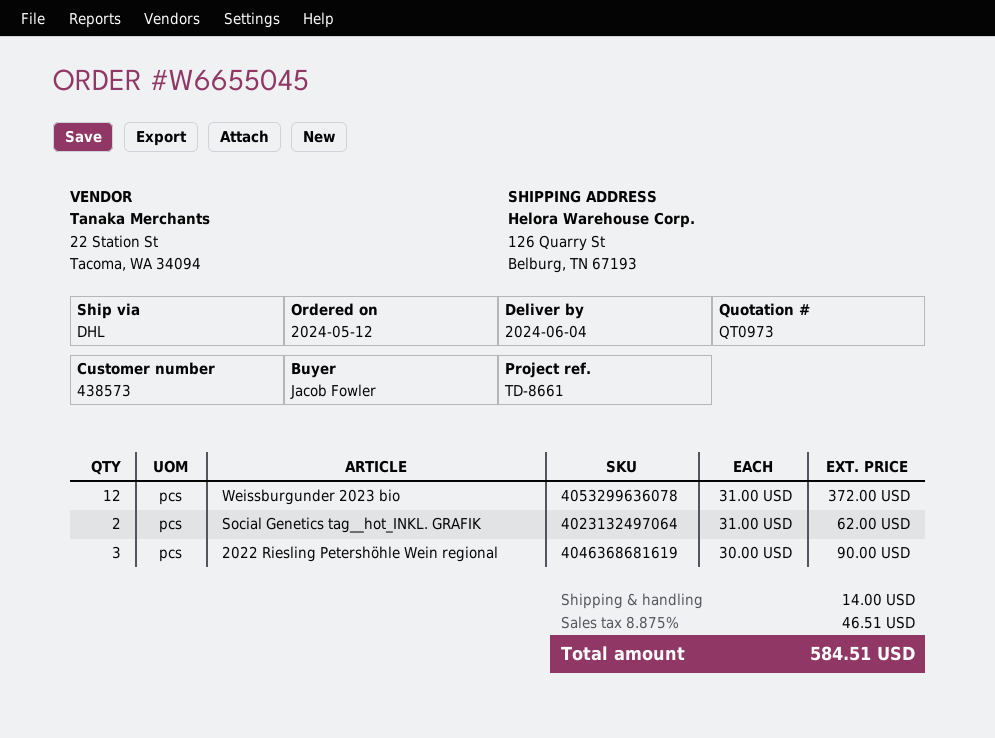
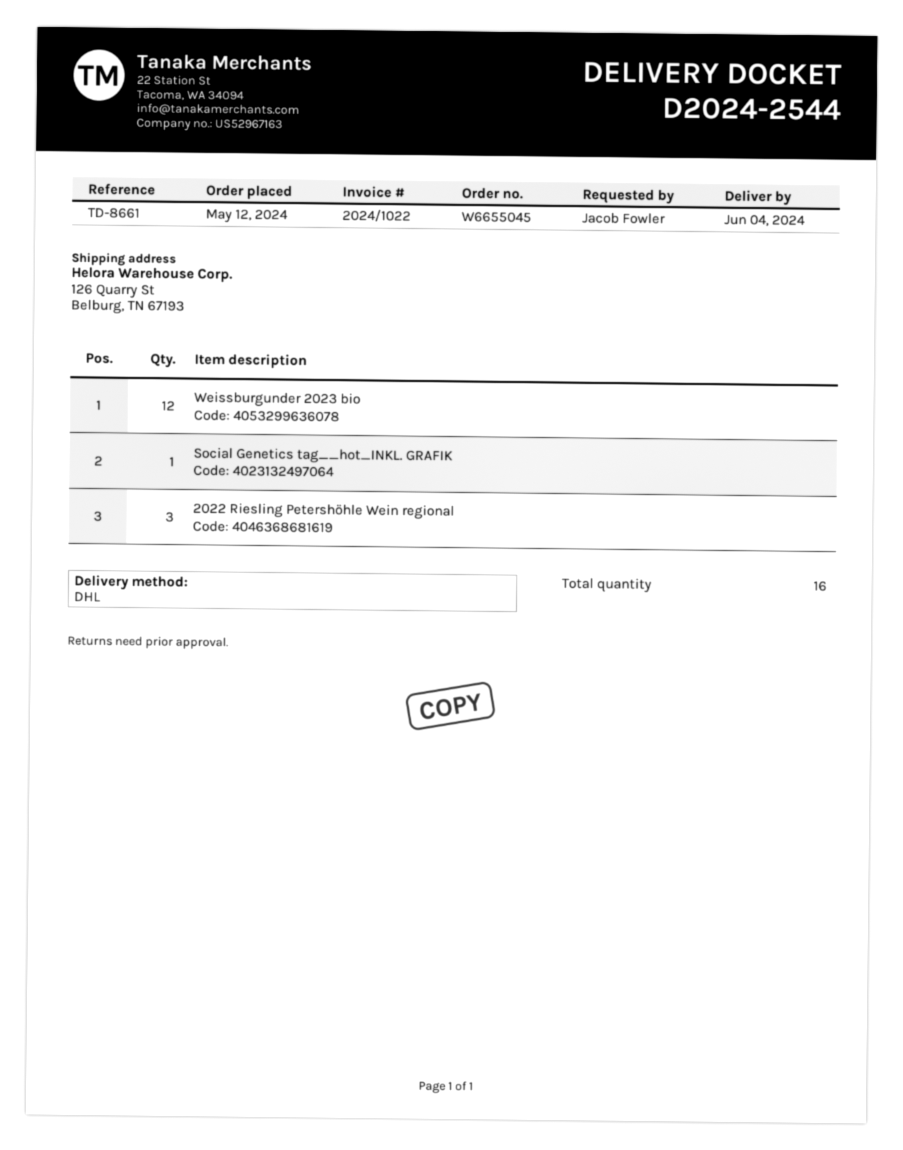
Social Genetics tag__hot_INKL. GRAFIK: 2 -> 1

